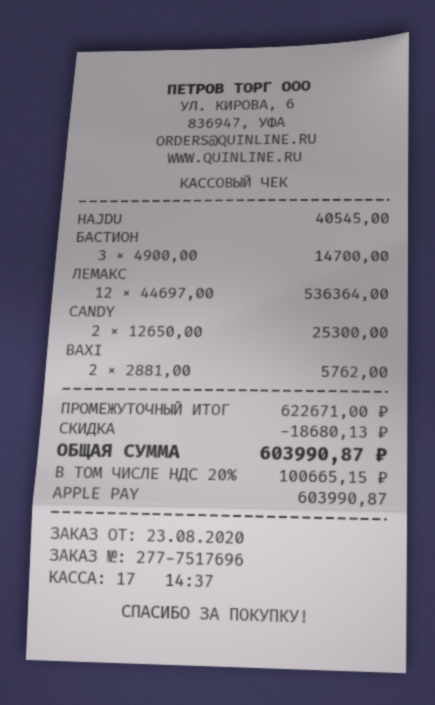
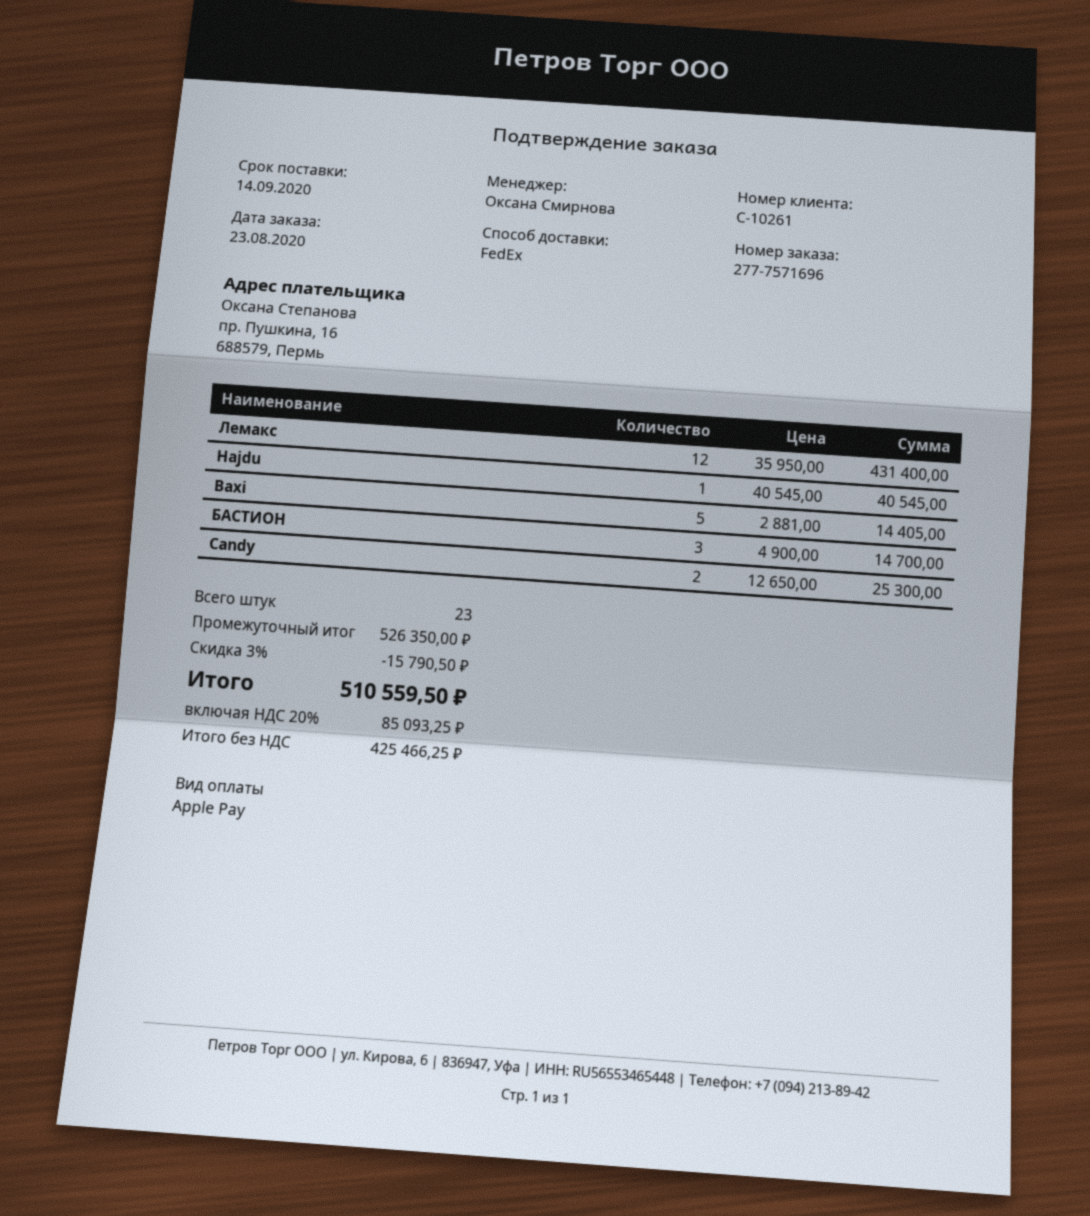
order number: 277-7517696 -> 277-7571696
ЛЕМАКС: 12 x 44697.00 = 536364.00 -> 12 x 35950.00 = 431400.00
BAXI: 2 x 2881.00 = 5762.00 -> 5 x 2881.00 = 14405.00
subtotal: 622671.00 -> 526350.00
discount: 18680.13 -> 15790.50
tax: 20% = 100665.15 -> 20% = 85093.25
total: 603990.87 -> 510559.50

